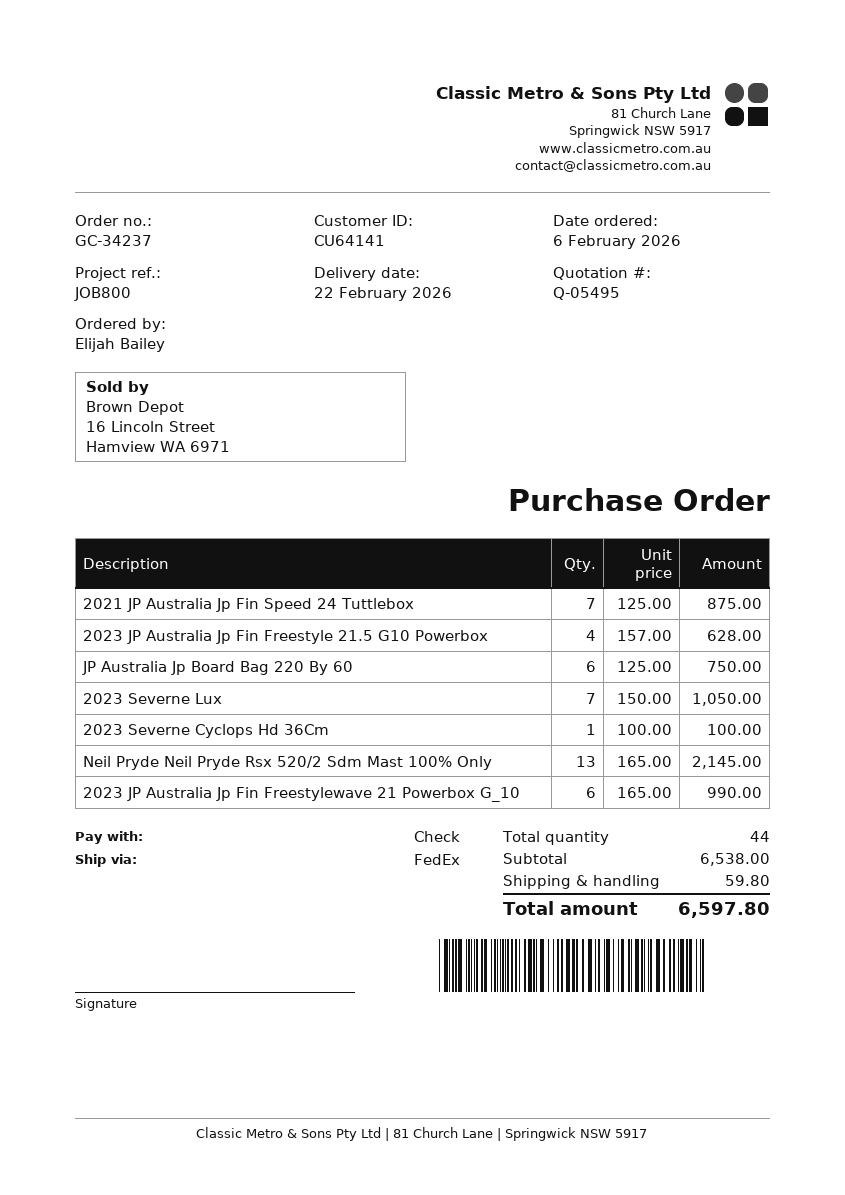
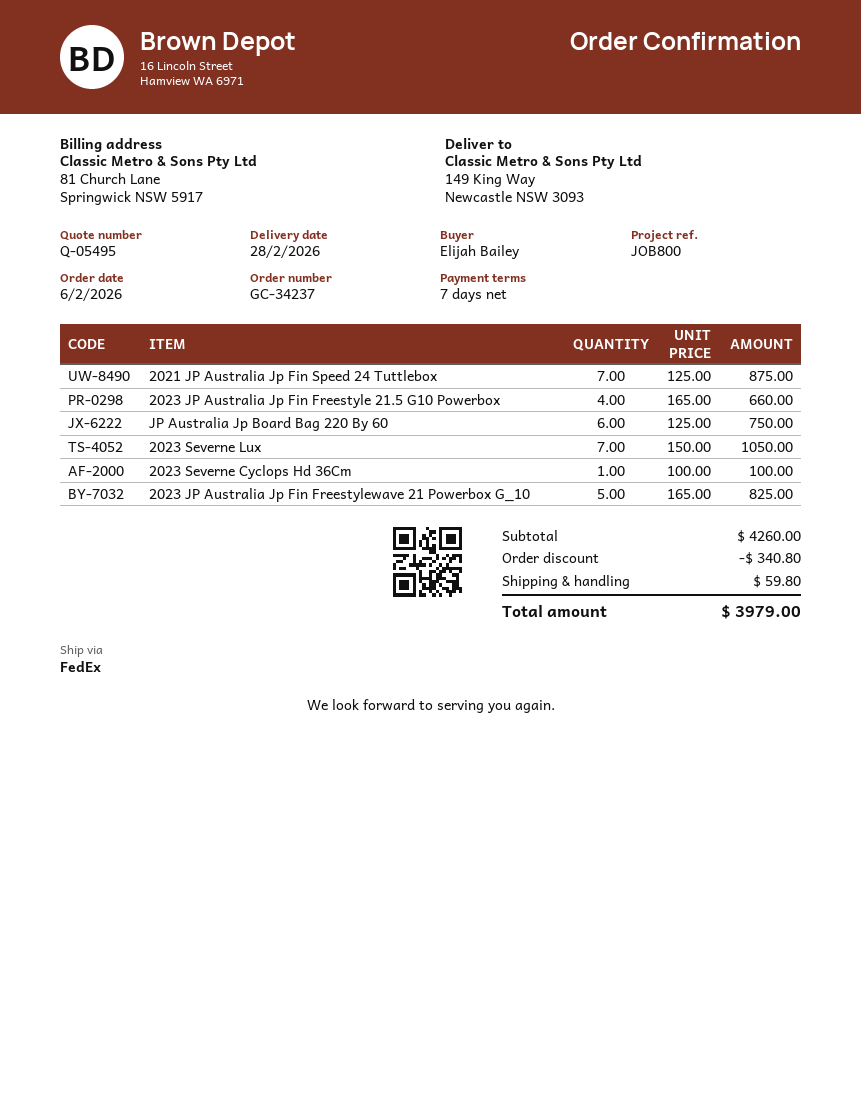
delivery date: 2026-02-22 -> 2026-02-28
2023 JP Australia Jp Fin Freestyle 21.5 G10 Powerbox: 4 x 157.00 = 628.00 -> 4 x 165.00 = 660.00
Neil Pryde Neil Pryde Rsx 520/2 Sdm Mast 100% Only: 13 x 165.00 = 2145.00 -> none
2023 JP Australia Jp Fin Freestylewave 21 Powerbox G_10: 6 x 165.00 = 990.00 -> 5 x 165.00 = 825.00
subtotal: 6538.00 -> 4260.00
discount: none -> 340.80
total: 6597.80 -> 3979.00

